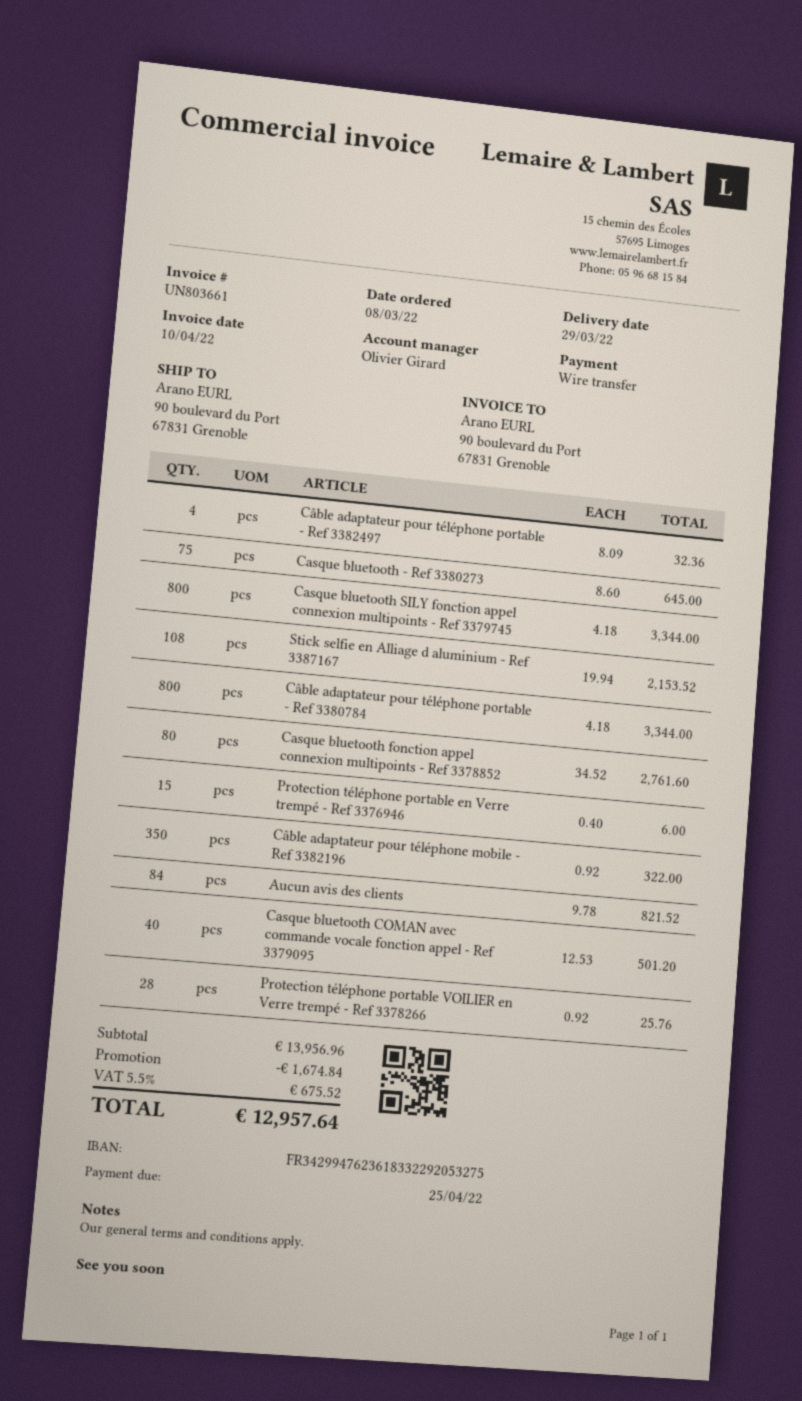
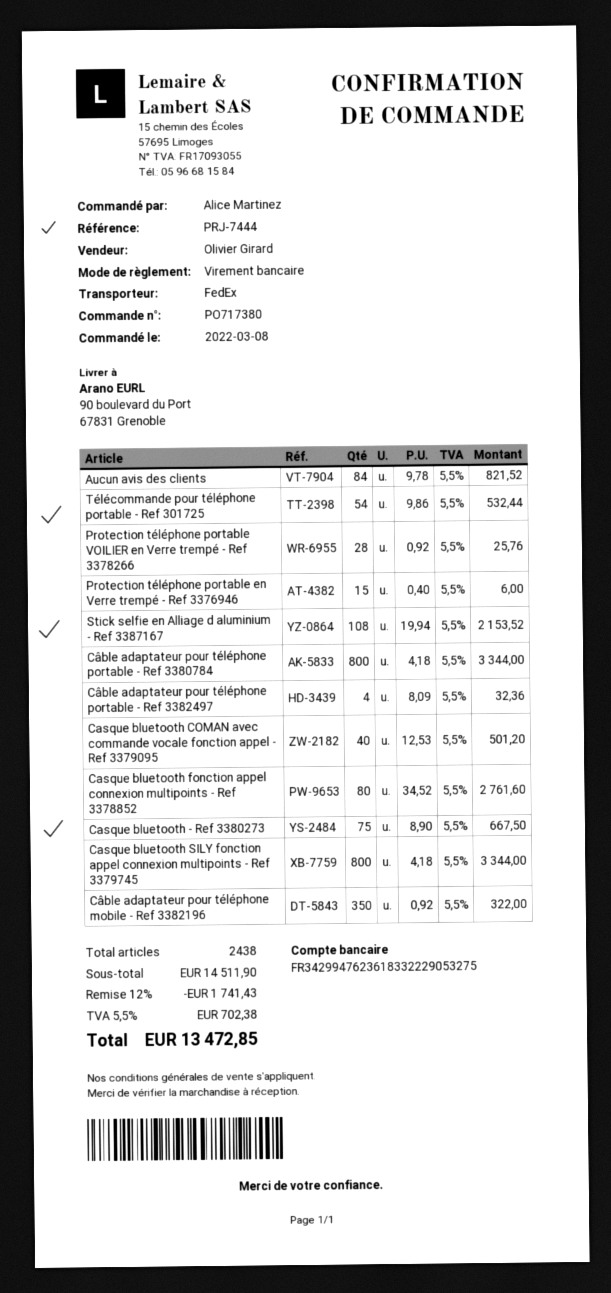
bank account: FR3429947623618332292053275 -> FR3429947623618332229053275
Casque bluetooth - Ref 3380273: 75 x 8.60 = 645.00 -> 75 x 8.90 = 667.50
Télécommande pour téléphone portable - Ref 301725: none -> 54 x 9.86 = 532.44
subtotal: 13956.96 -> 14511.90
discount: 1674.84 -> 1741.43
tax: 5.5% = 675.52 -> 5.5% = 702.38
total: 12957.64 -> 13472.85

